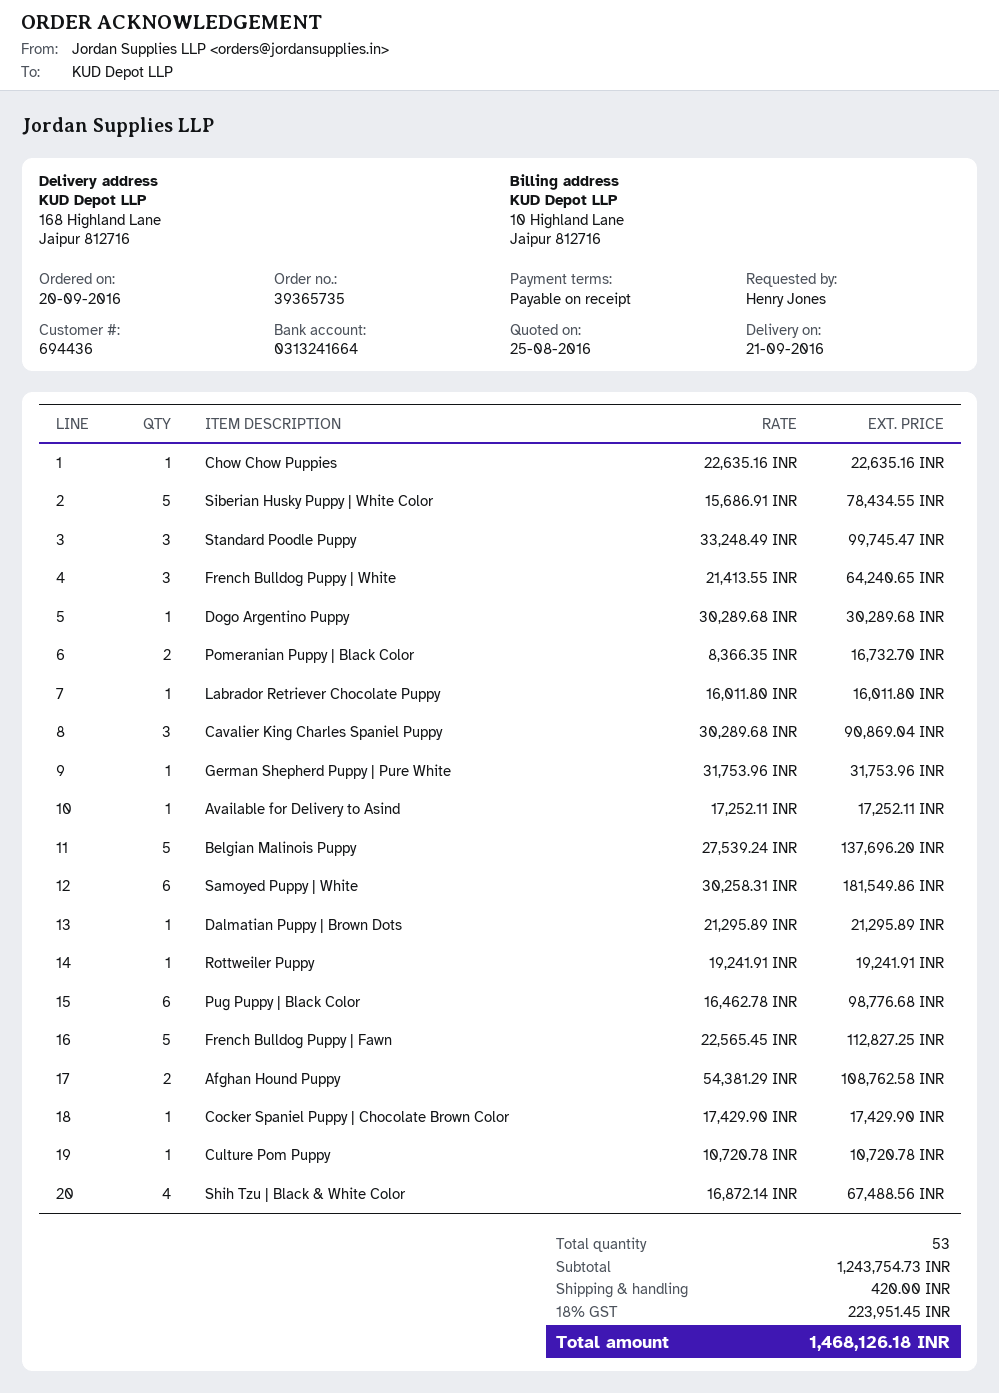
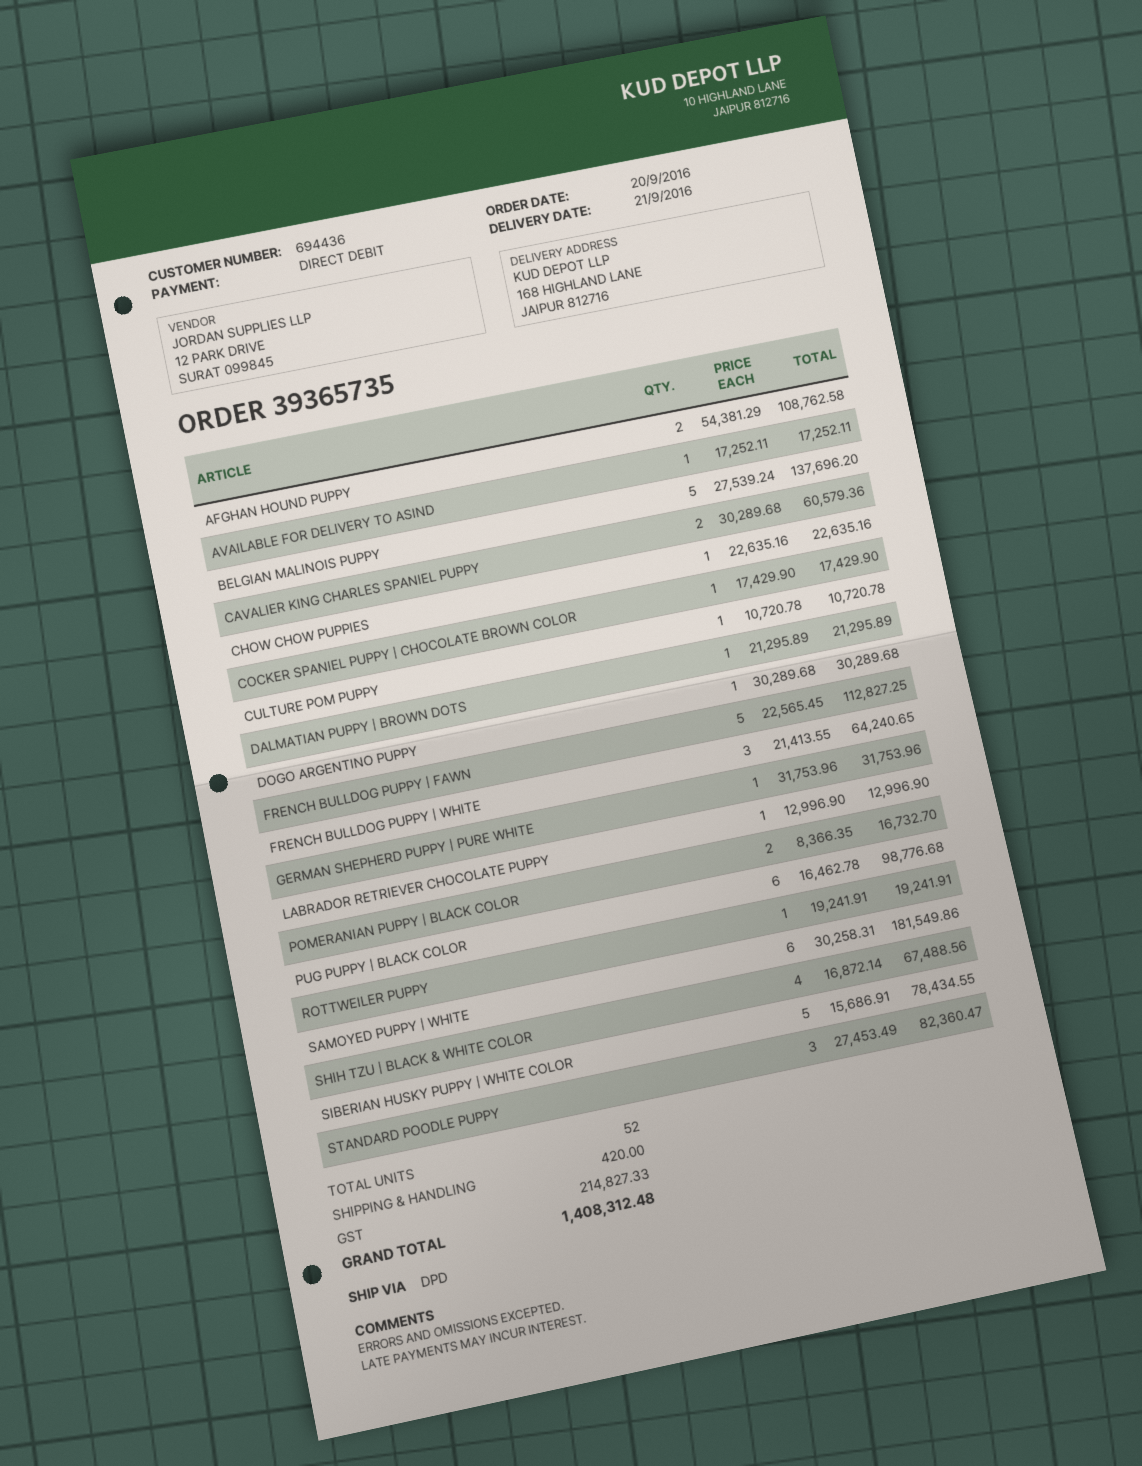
Standard Poodle Puppy: 3 x 33248.49 = 99745.47 -> 3 x 27453.49 = 82360.47
Labrador Retriever Chocolate Puppy: 1 x 16011.80 = 16011.80 -> 1 x 12996.90 = 12996.90
Cavalier King Charles Spaniel Puppy: 3 x 30289.68 = 90869.04 -> 2 x 30289.68 = 60579.36
total quantity: 53 -> 52
tax: 223951.45 -> 214827.33
total: 1468126.18 -> 1408312.48

